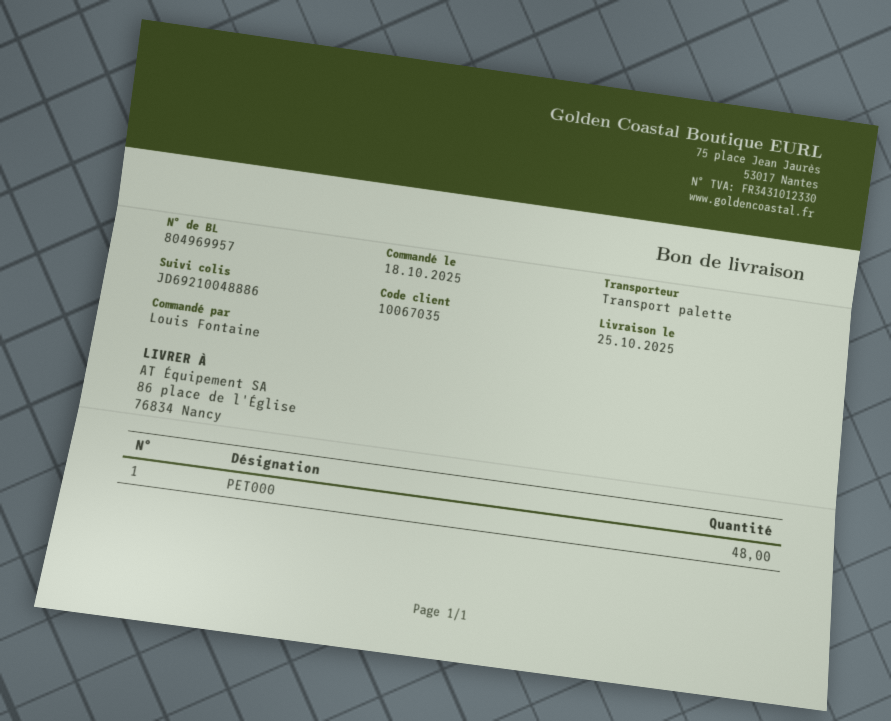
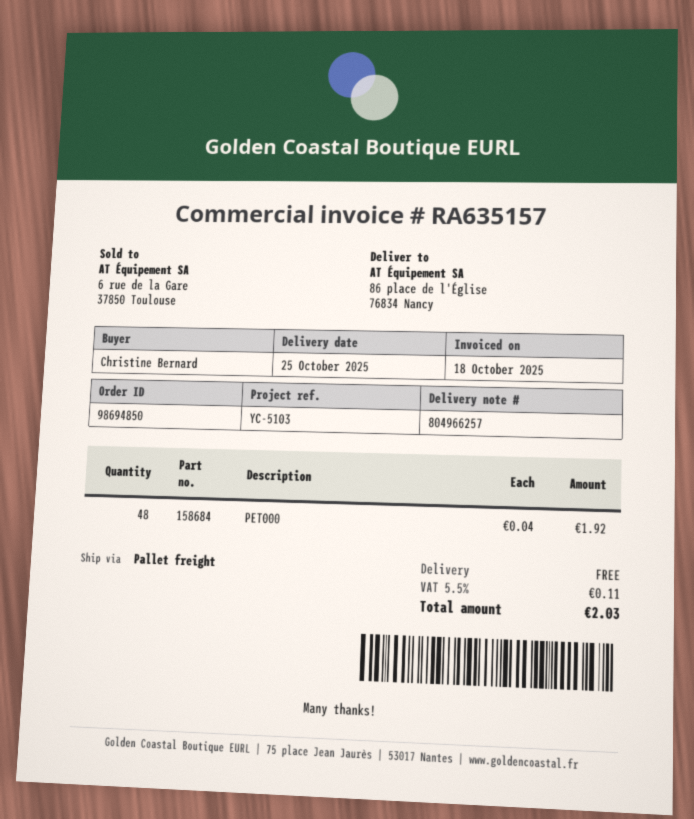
delivery note number: 804969957 -> 804966257
ordered by: Louis Fontaine -> Christine Bernard

